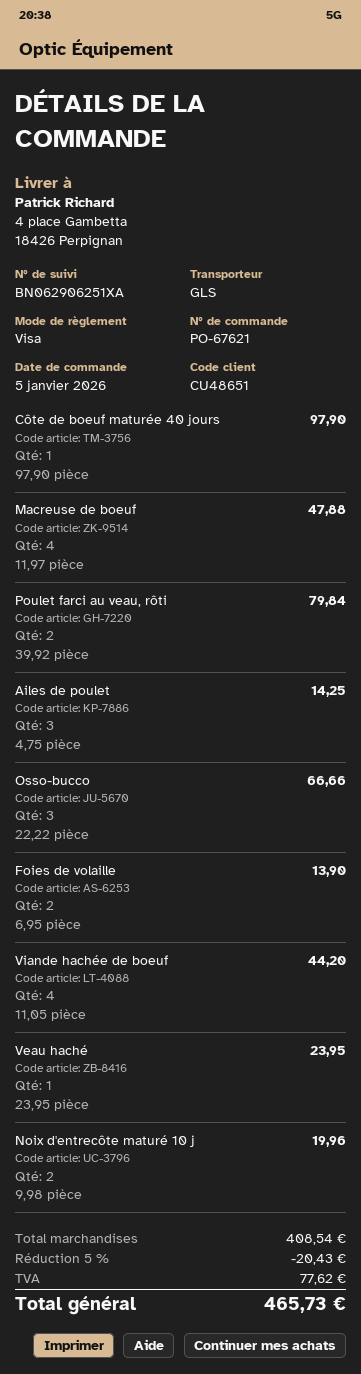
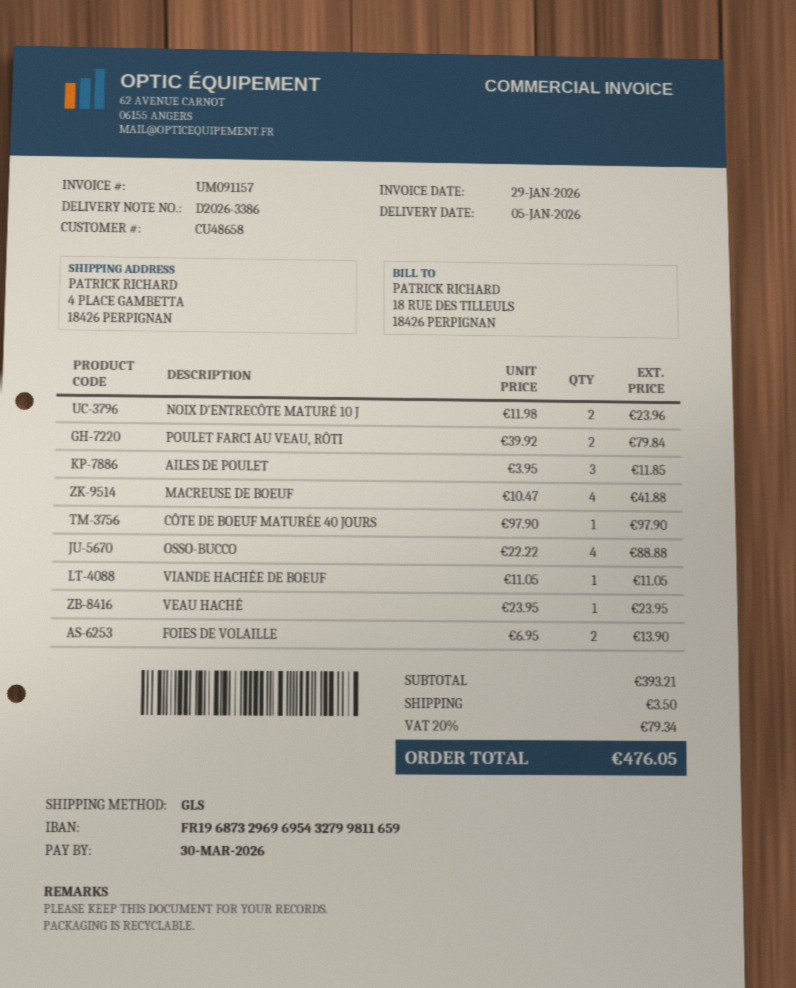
customer number: CU48651 -> CU48658
Macreuse de boeuf: 4 x 11.97 = 47.88 -> 4 x 10.47 = 41.88
Ailes de poulet: 3 x 4.75 = 14.25 -> 3 x 3.95 = 11.85
Osso-bucco: 3 x 22.22 = 66.66 -> 4 x 22.22 = 88.88
Viande hachée de boeuf: 4 x 11.05 = 44.20 -> 1 x 11.05 = 11.05
Noix d'entrecôte maturé 10 j: 2 x 9.98 = 19.96 -> 2 x 11.98 = 23.96
subtotal: 408.54 -> 393.21
discount: 5% = 20.43 -> none
shipping: none -> 3.50
tax: 77.62 -> 79.34
total: 465.73 -> 476.05

